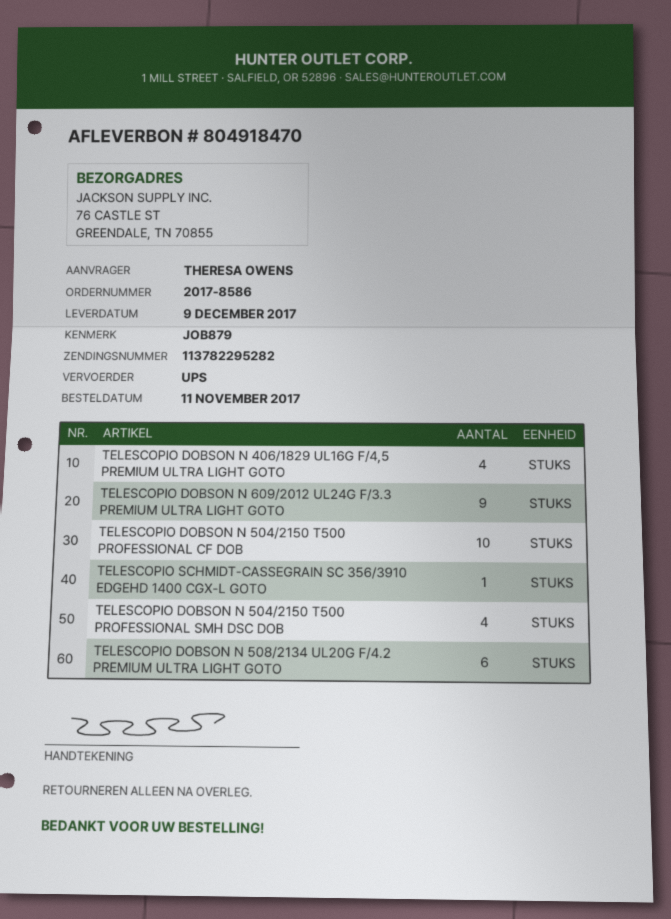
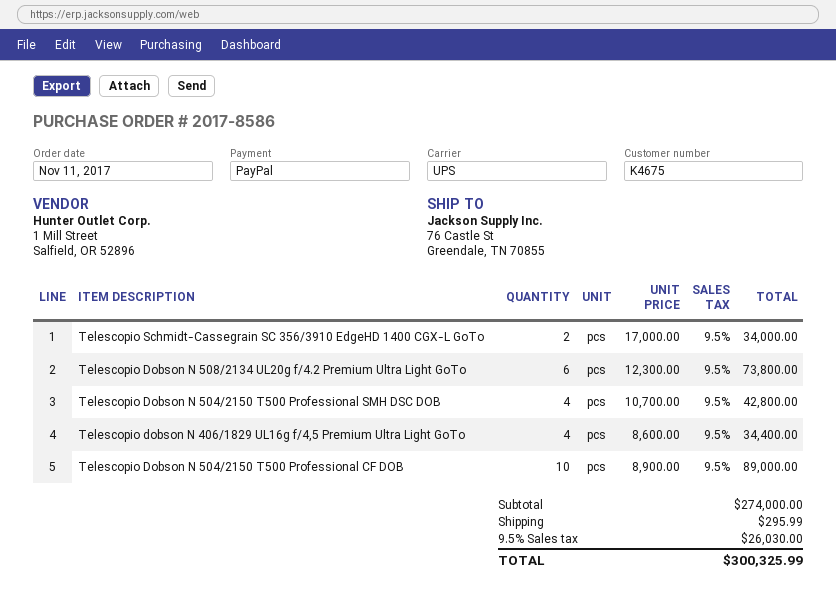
TELESCOPIO DOBSON N 609/2012 UL24G F/3.3 PREMIUM ULTRA LIGHT GOTO: 9 -> none
TELESCOPIO SCHMIDT-CASSEGRAIN SC 356/3910 EDGEHD 1400 CGX-L GOTO: 1 -> 2

